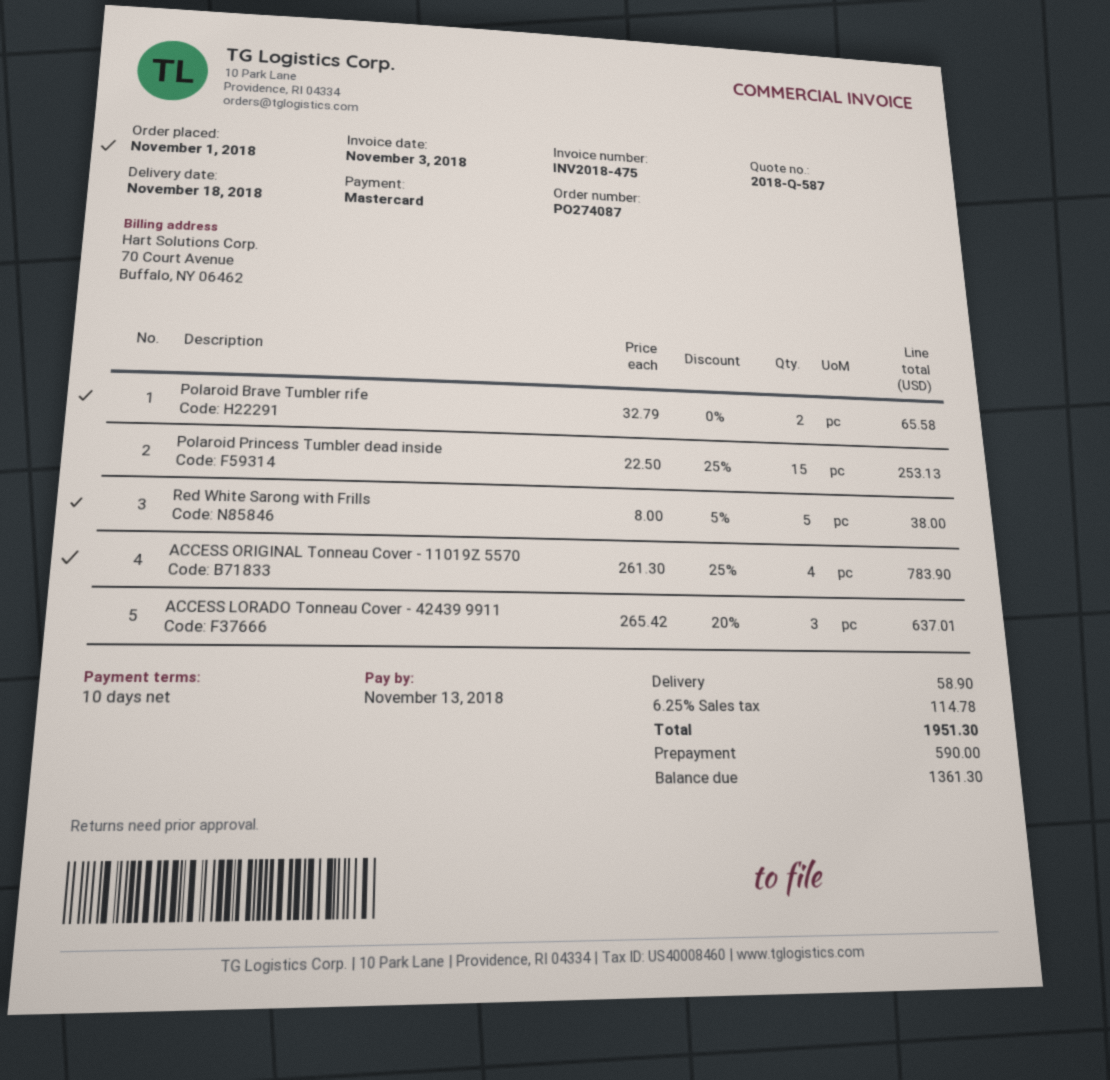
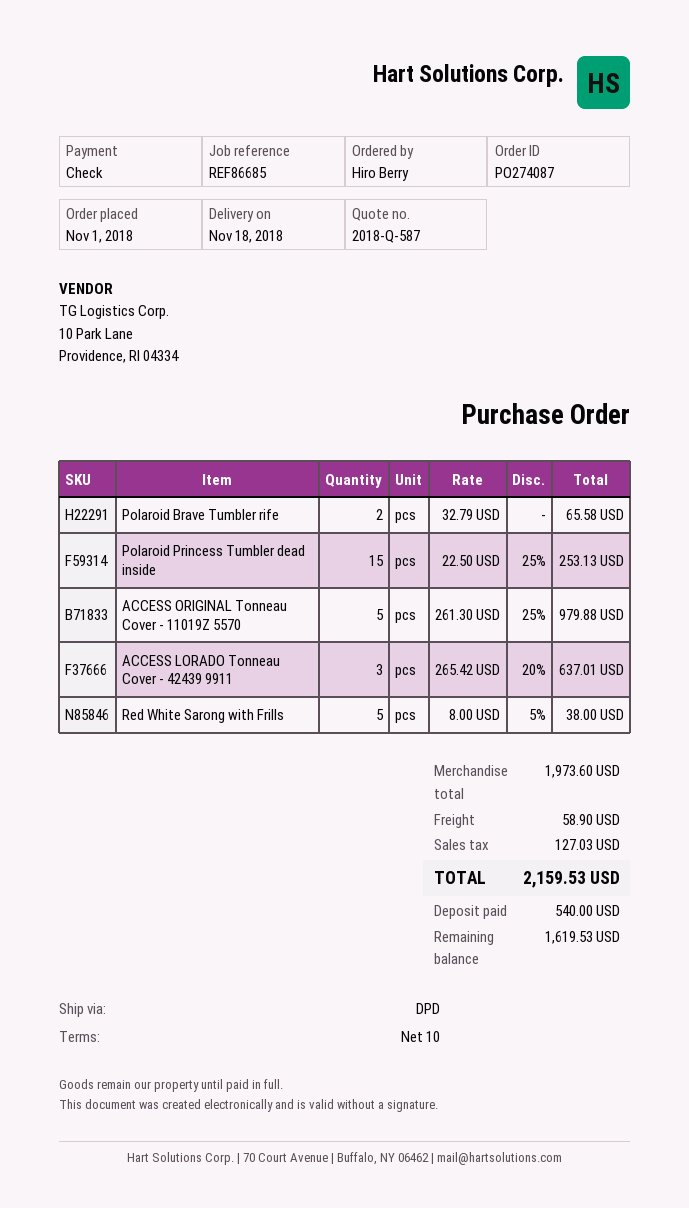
payment method: Mastercard -> cheque
ACCESS ORIGINAL Tonneau Cover - 11019Z 5570: 4 x 261.30 - 25% = 783.90 -> 5 x 261.30 - 25% = 979.88
tax: 114.78 -> 127.03
total: 1951.30 -> 2159.53
deposit: 590.00 -> 540.00
balance: 1361.30 -> 1619.53

